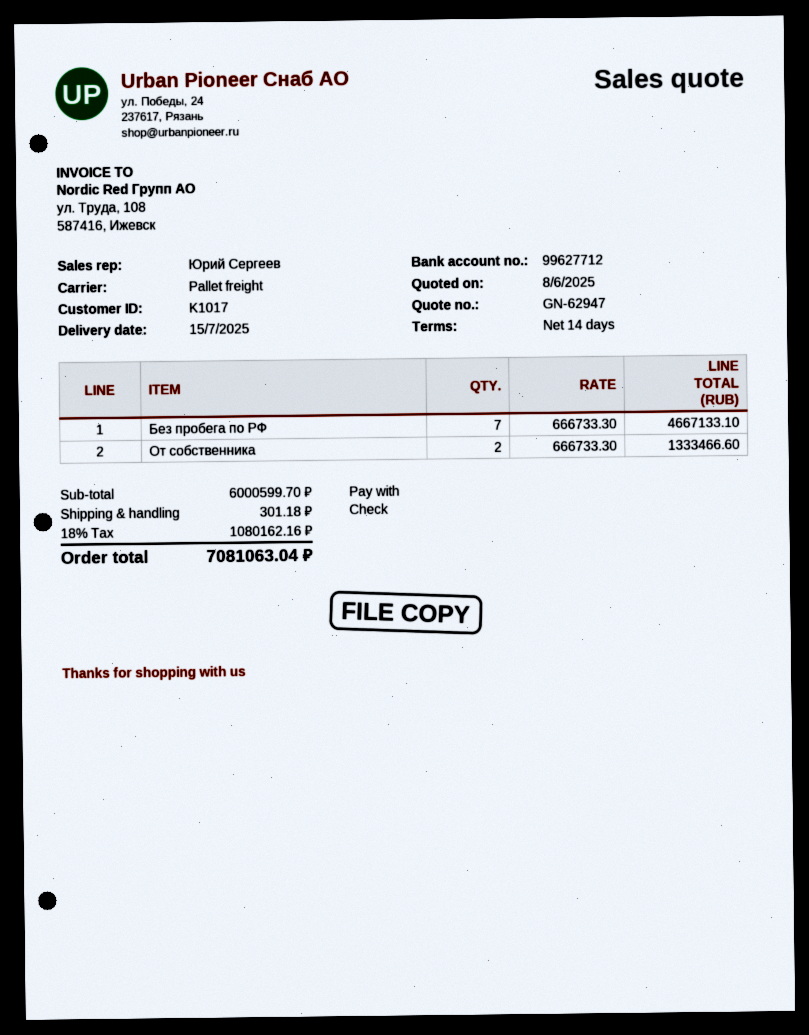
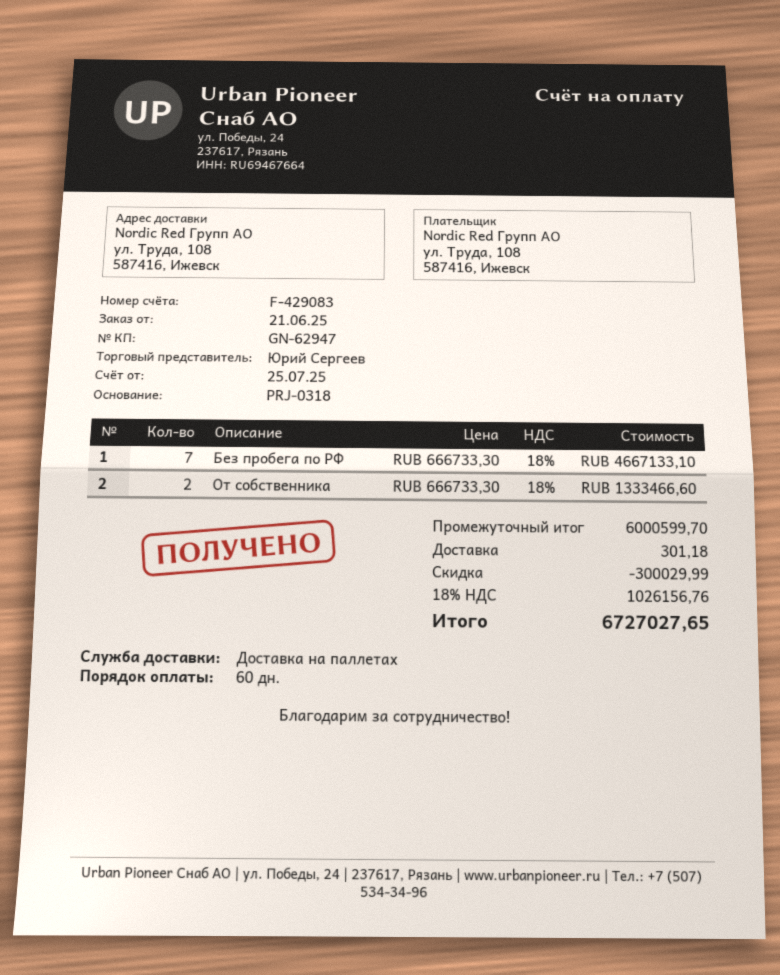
payment terms: 14 days -> 60 days
discount: none -> 300029.99
tax: 18% = 1080162.16 -> 18% = 1026156.76
total: 7081063.04 -> 6727027.65

